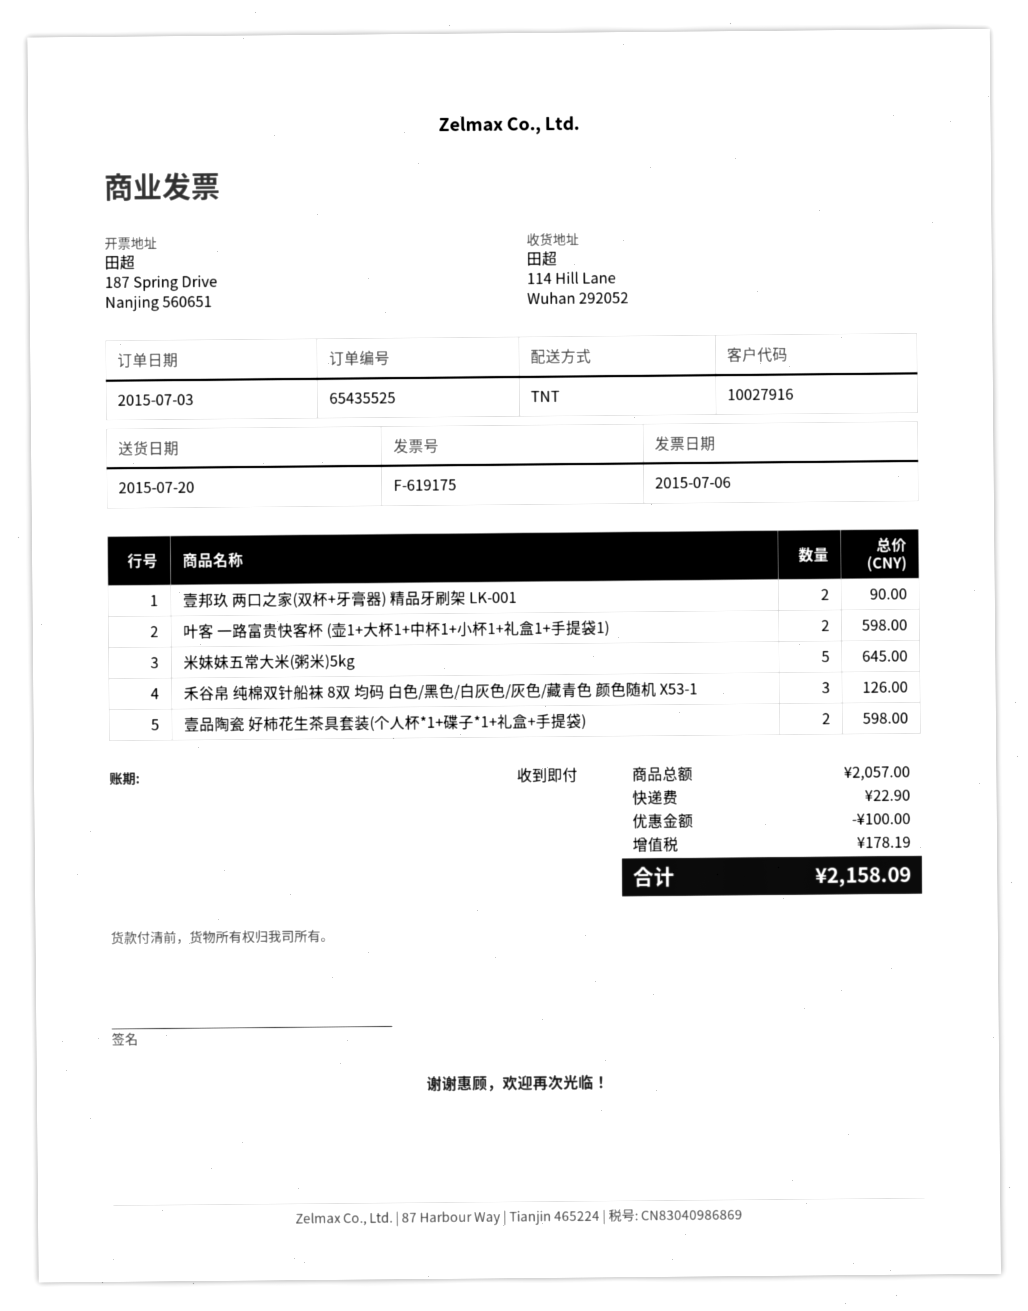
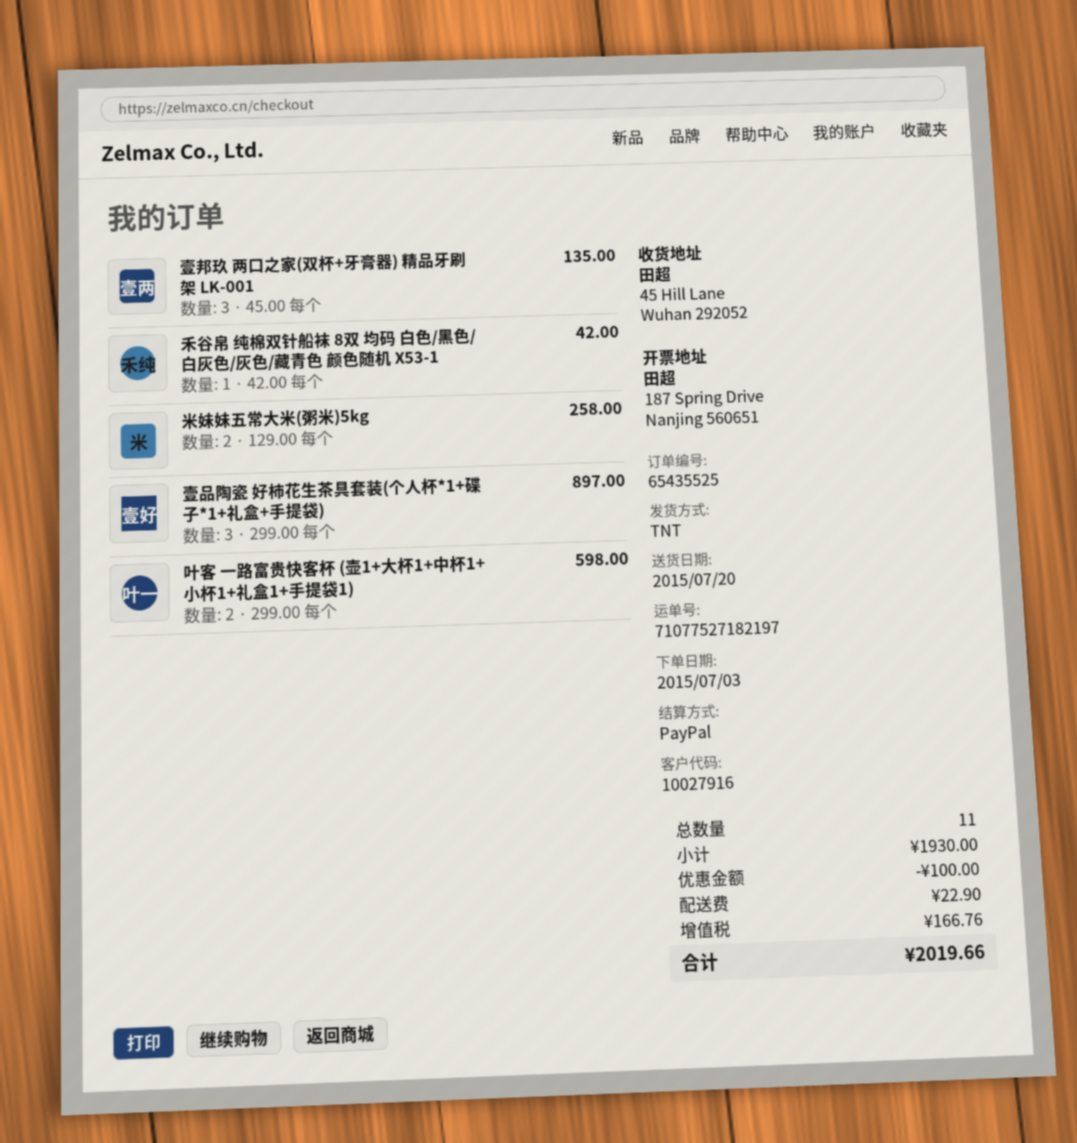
ship to: 114 Hill Lane, Wuhan 292052 -> 45 Hill Lane, Wuhan 292052
壹邦玖 两口之家(双杯+牙膏器) 精品牙刷架 LK-001: 2 for 90.00 -> 3 for 135.00
米妹妹五常大米(粥米)5kg: 5 for 645.00 -> 2 for 258.00
禾谷帛 纯棉双针船袜 8双 均码 白色/黑色/白灰色/灰色/藏青色 颜色随机 X53-1: 3 for 126.00 -> 1 for 42.00
壹品陶瓷 好柿花生茶具套装(个人杯*1+碟子*1+礼盒+手提袋): 2 for 598.00 -> 3 for 897.00
subtotal: 2057.00 -> 1930.00
tax: 178.19 -> 166.76
total: 2158.09 -> 2019.66

